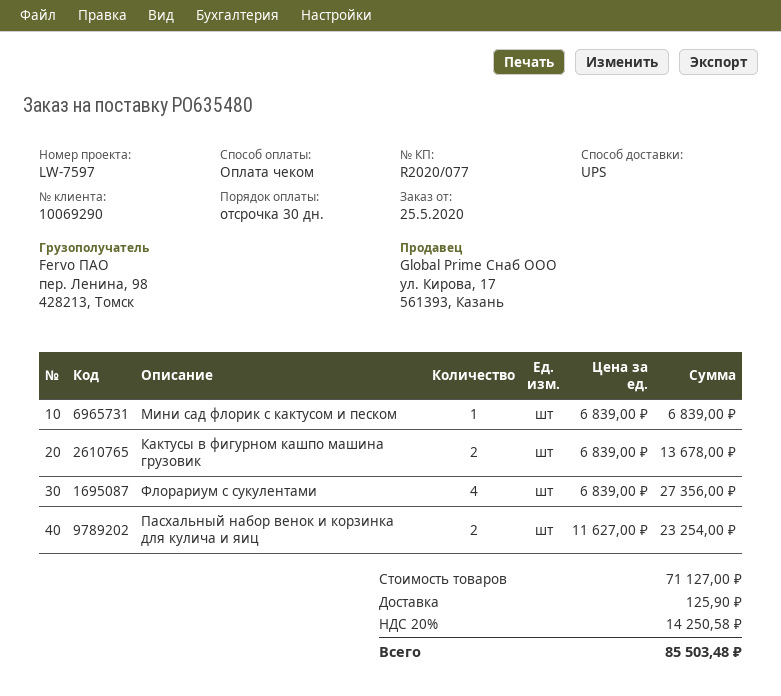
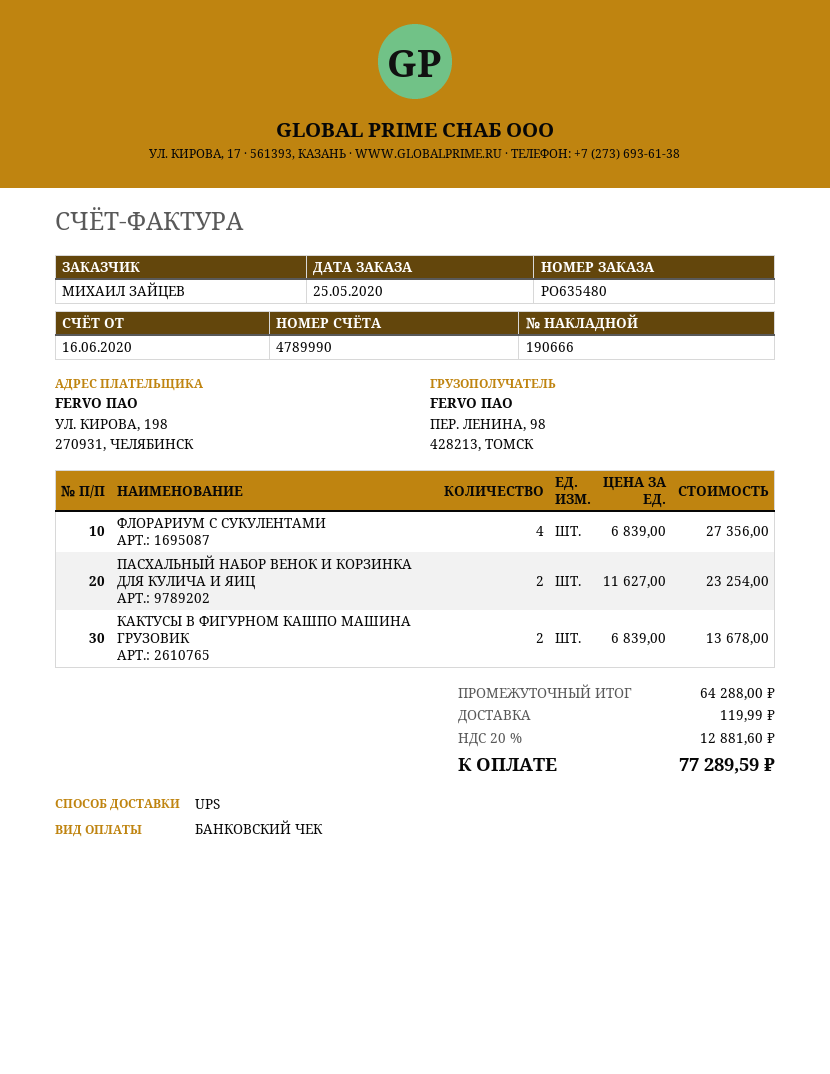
Мини сад флорик с кактусом и песком: 1 x 6839.00 = 6839.00 -> none
subtotal: 71127.00 -> 64288.00
shipping: 125.90 -> 119.99
tax: 20% = 14250.58 -> 20% = 12881.60
total: 85503.48 -> 77289.59

